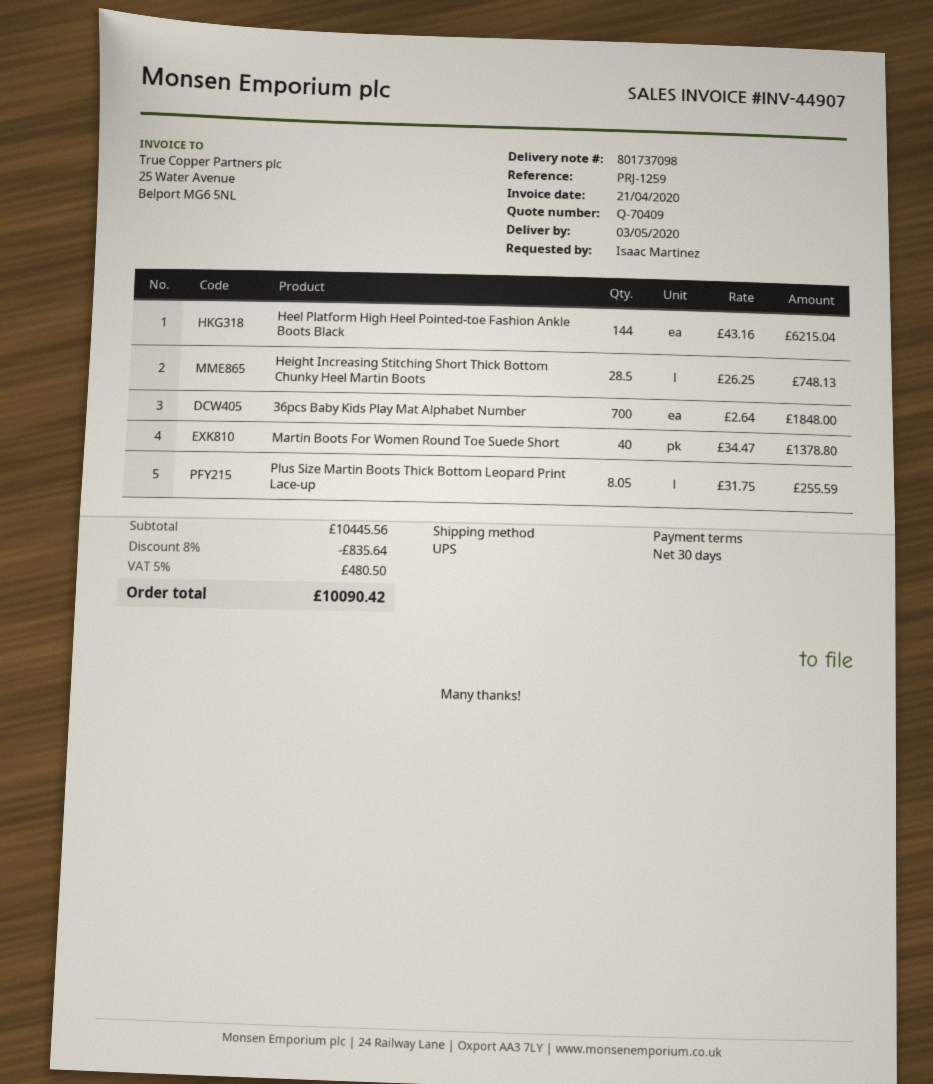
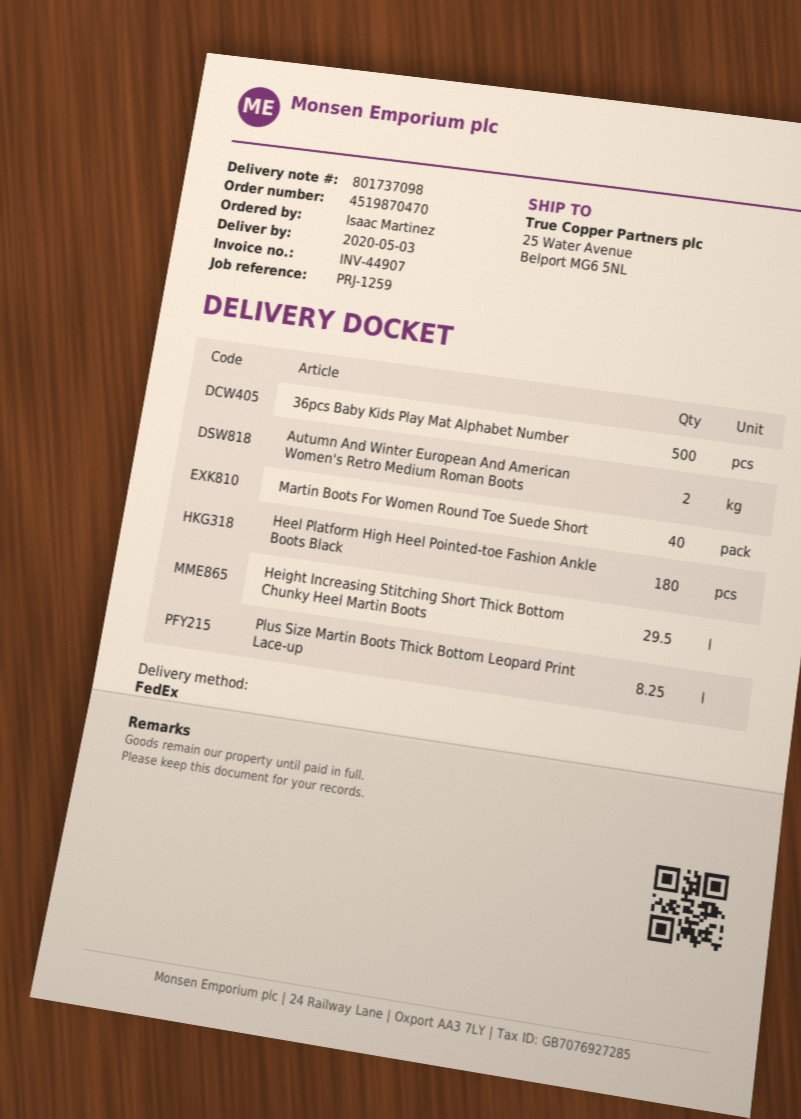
shipping method: UPS -> FedEx
Heel Platform High Heel Pointed-toe Fashion Ankle Boots Black: 144 -> 180
Height Increasing Stitching Short Thick Bottom Chunky Heel Martin Boots: 28.5 -> 29.5
36pcs Baby Kids Play Mat Alphabet Number: 700 -> 500
Plus Size Martin Boots Thick Bottom Leopard Print Lace-up: 8.05 -> 8.25
Autumn And Winter European And American Women's Retro Medium Roman Boots: none -> 2

